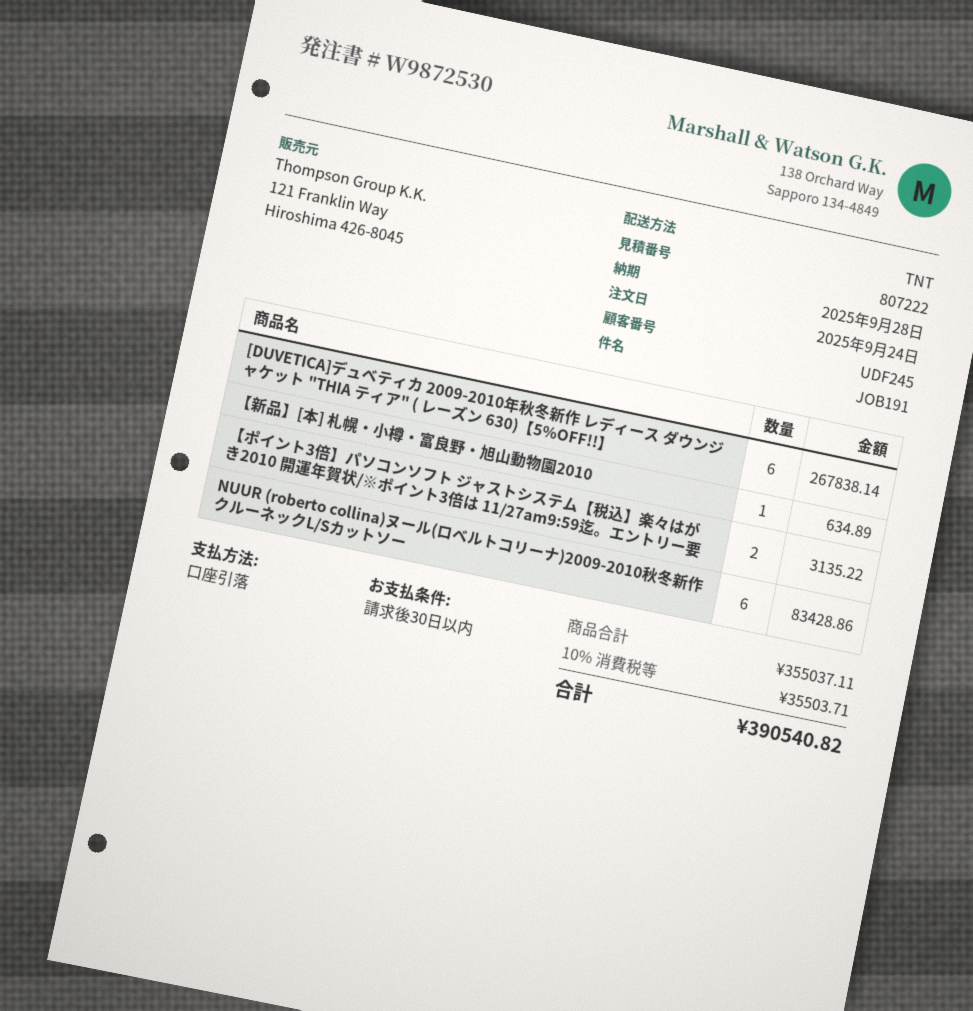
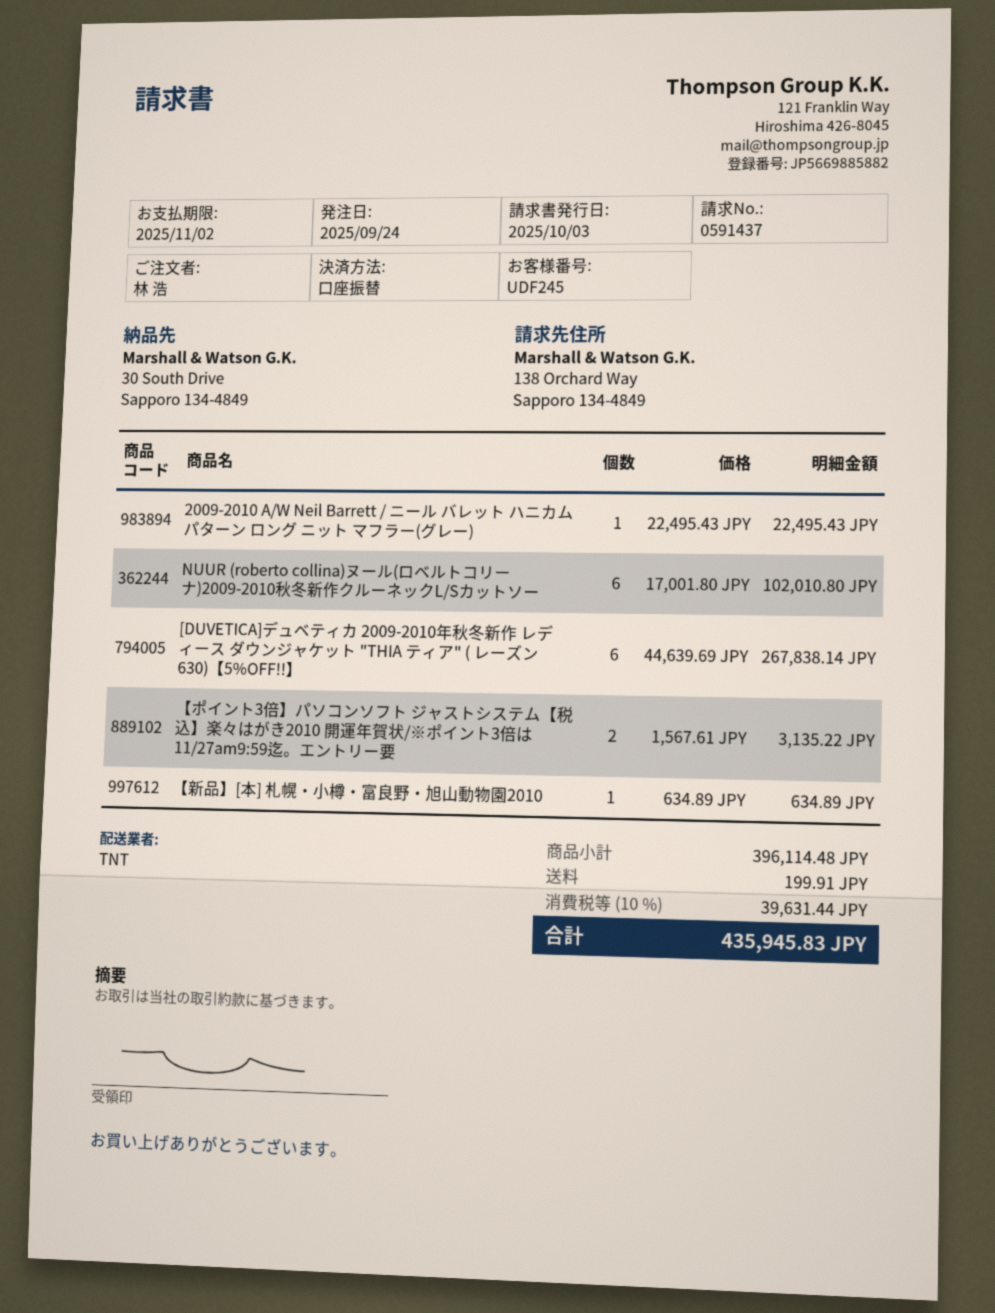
NUUR (roberto collina)ヌール(ロベルトコリーナ)2009-2010秋冬新作クルーネックL/Sカットソー: 6 for 83428.86 -> 6 for 102010.80
2009-2010 A/W Neil Barrett / ニール バレット ハニカム パターン ロング ニット マフラー(グレー): none -> 1 for 22495.43
subtotal: 355037.11 -> 396114.48
shipping: none -> 199.91
tax: 10% = 35503.71 -> 10% = 39631.44
total: 390540.82 -> 435945.83

